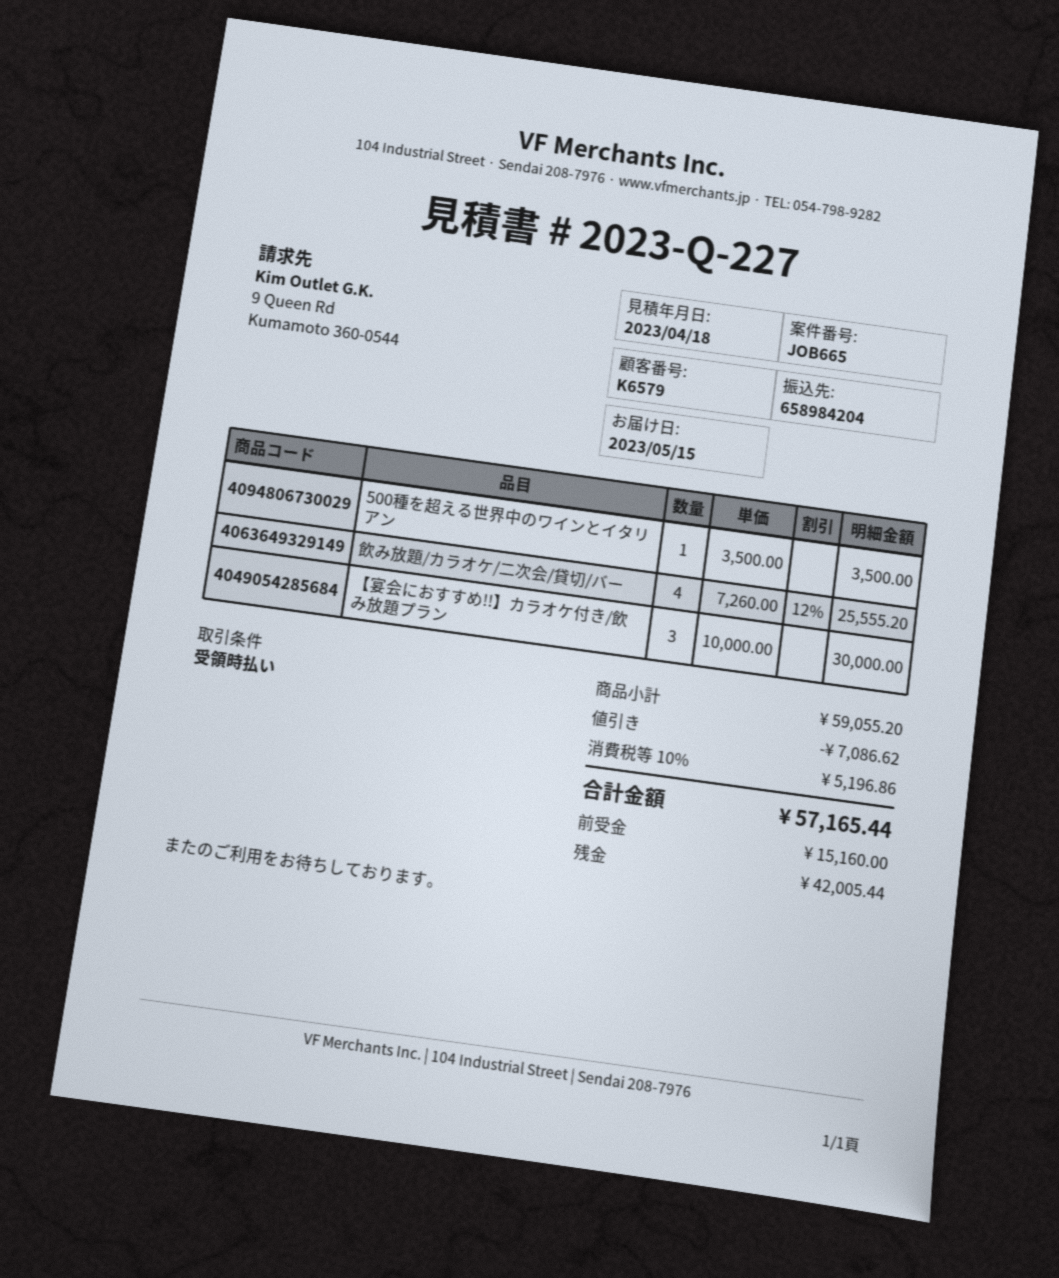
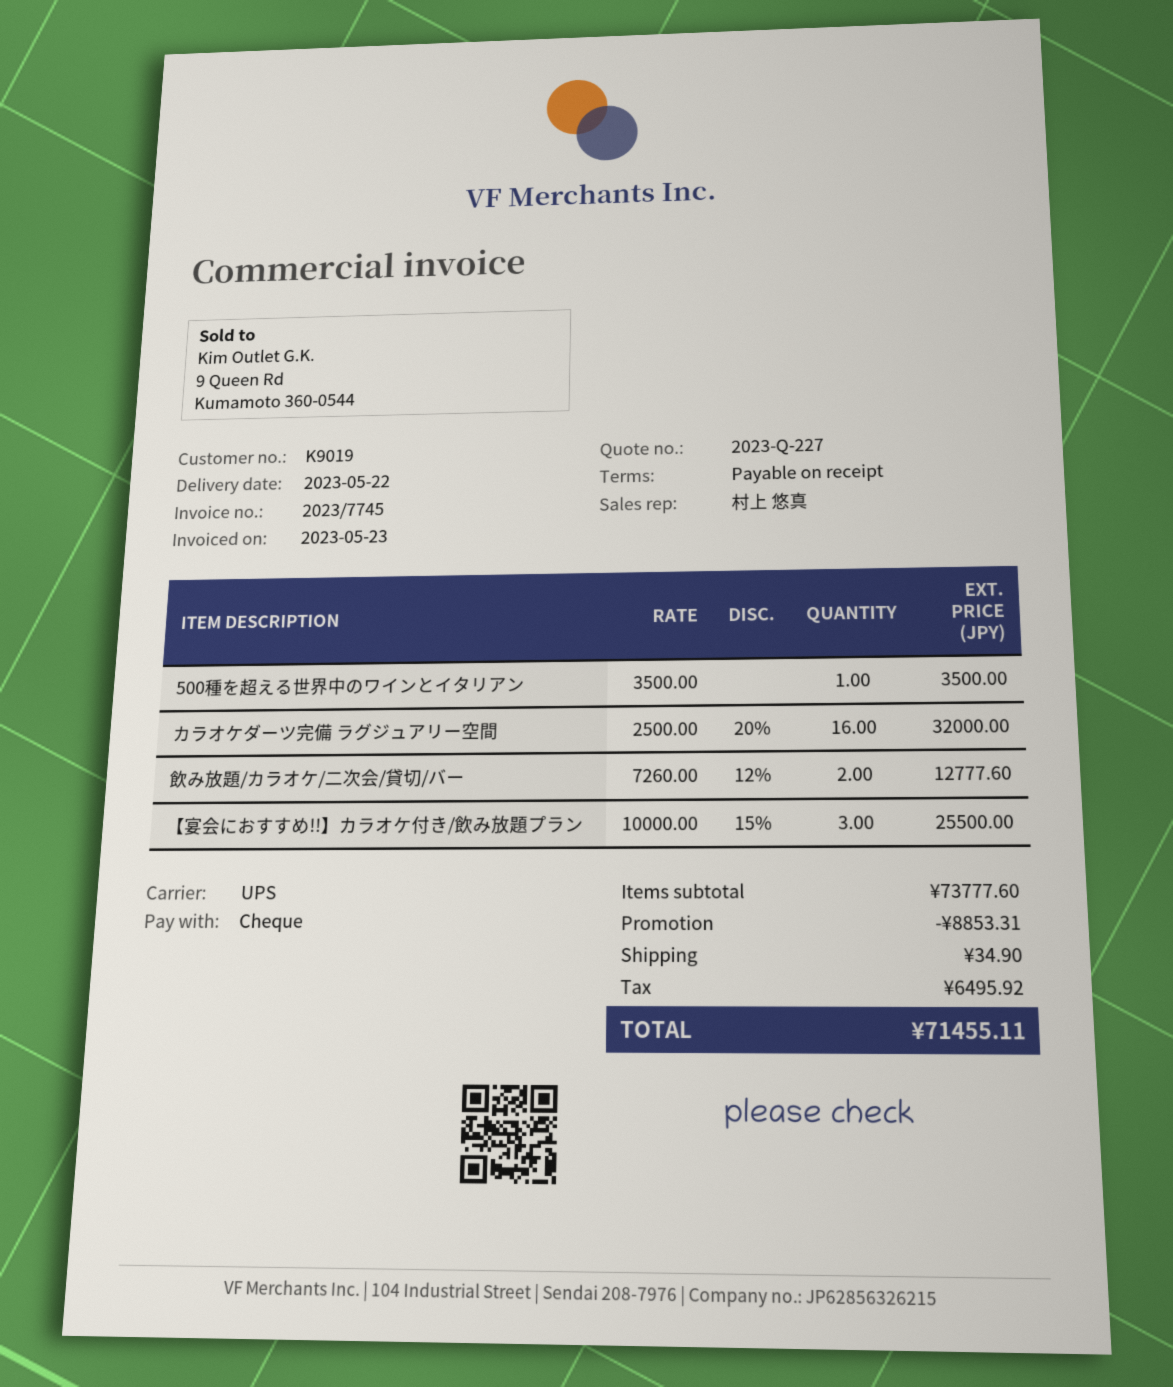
delivery date: 2023-05-15 -> 2023-05-22
customer number: K6579 -> K9019
飲み放題/カラオケ/二次会/貸切/バー: 4 x 7260.00 - 12% = 25555.20 -> 2 x 7260.00 - 12% = 12777.60
【宴会におすすめ!!】カラオケ付き/飲み放題プラン: 3 x 10000.00 = 30000.00 -> 3 x 10000.00 - 15% = 25500.00
カラオケダーツ完備 ラグジュアリー空間: none -> 16 x 2500.00 - 20% = 32000.00
subtotal: 59055.20 -> 73777.60
discount: 7086.62 -> 8853.31
shipping: none -> 34.90
tax: 5196.86 -> 6495.92
total: 57165.44 -> 71455.11

